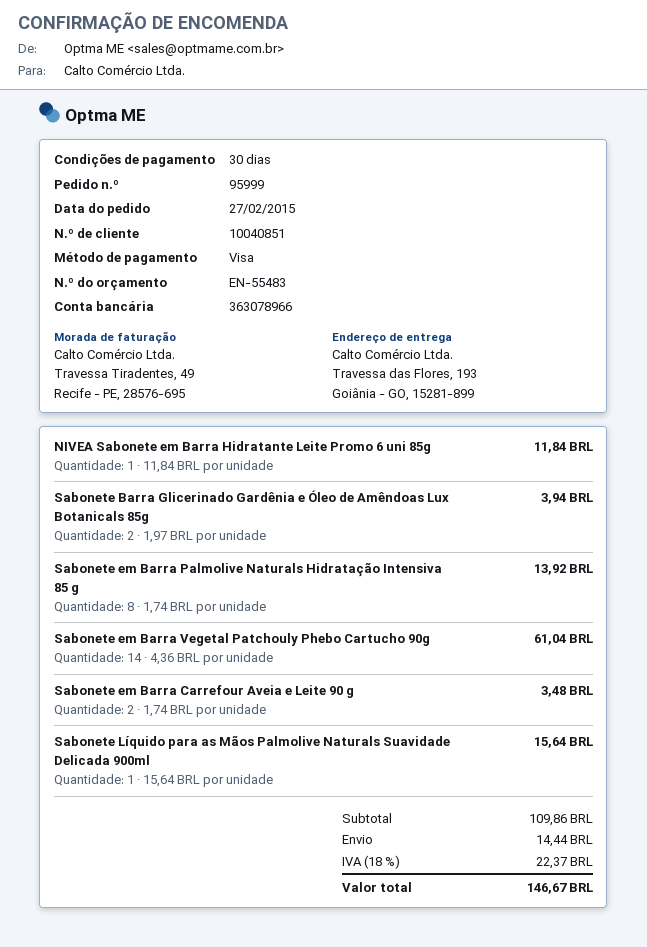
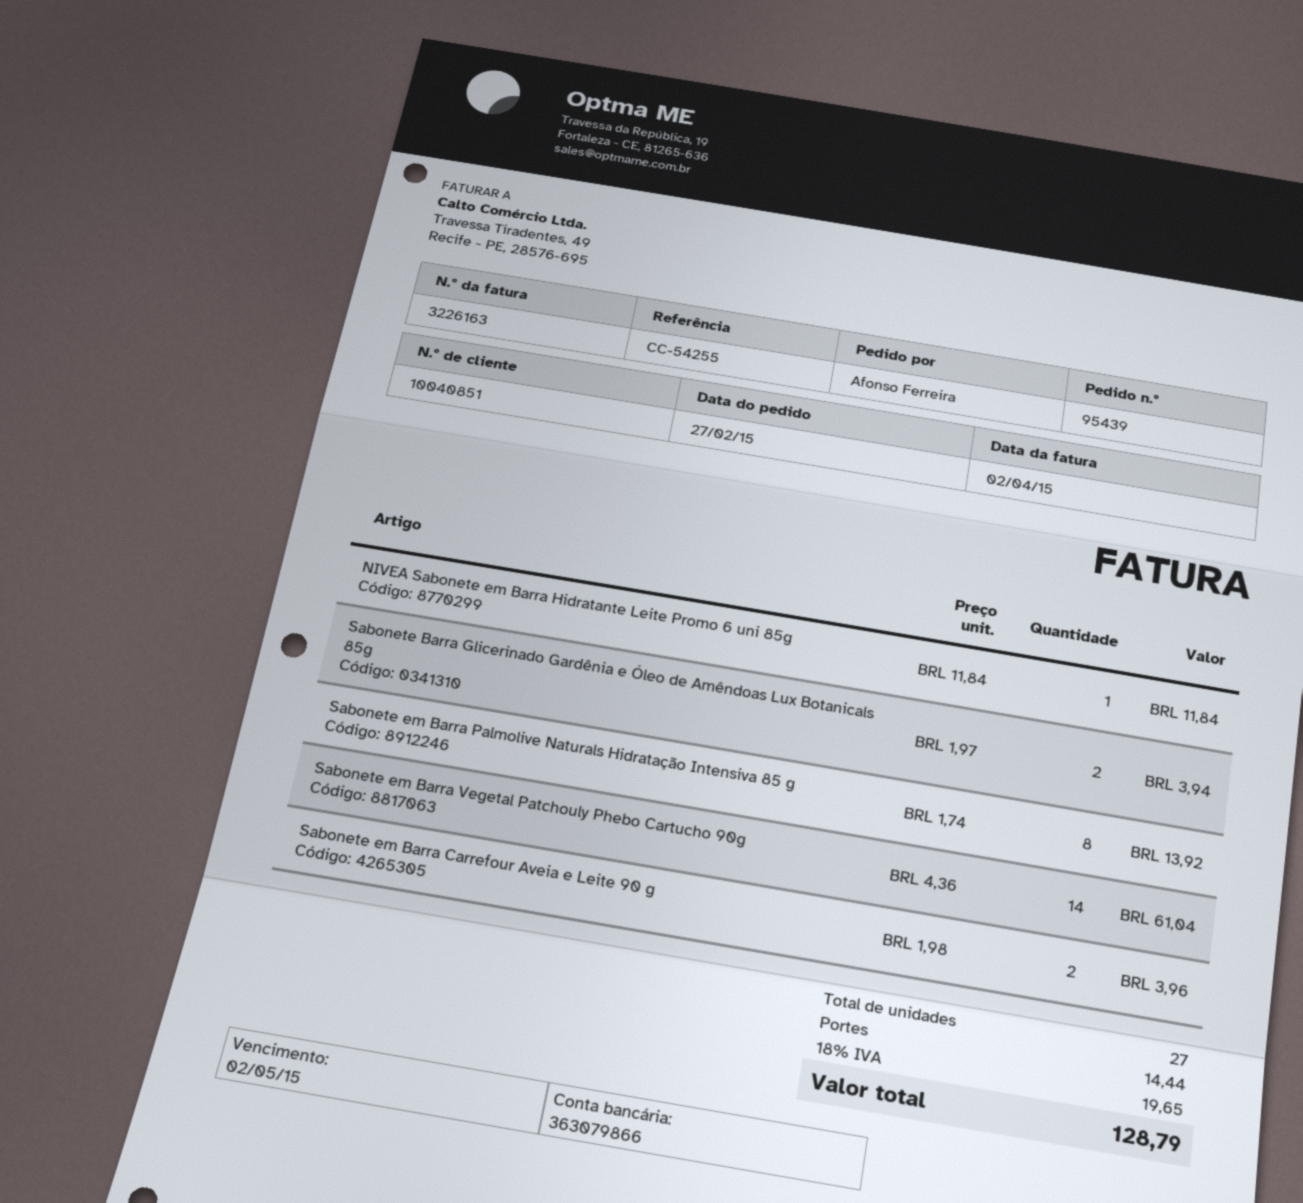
order number: 95999 -> 95439
bank account: 363078966 -> 363079866
Sabonete em Barra Carrefour Aveia e Leite 90 g: 2 x 1.74 = 3.48 -> 2 x 1.98 = 3.96
Sabonete Líquido para as Mãos Palmolive Naturals Suavidade Delicada 900ml: 1 x 15.64 = 15.64 -> none
tax: 18% = 22.37 -> 18% = 19.65
total: 146.67 -> 128.79

